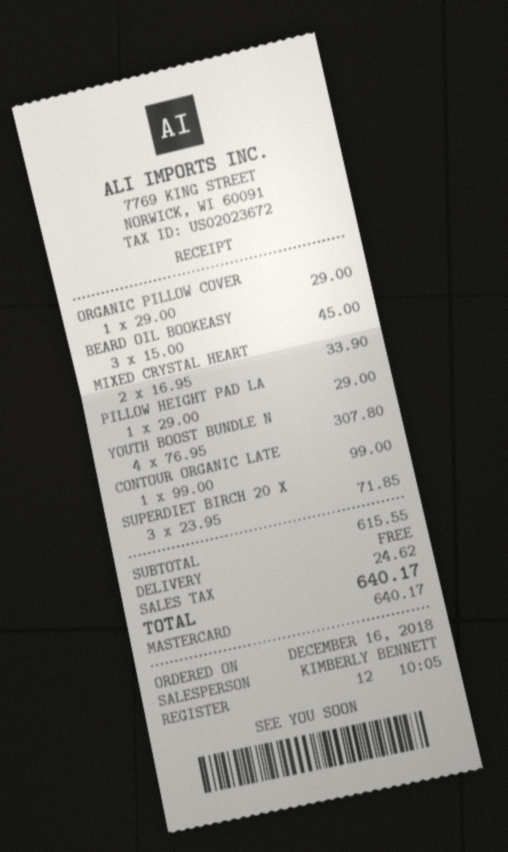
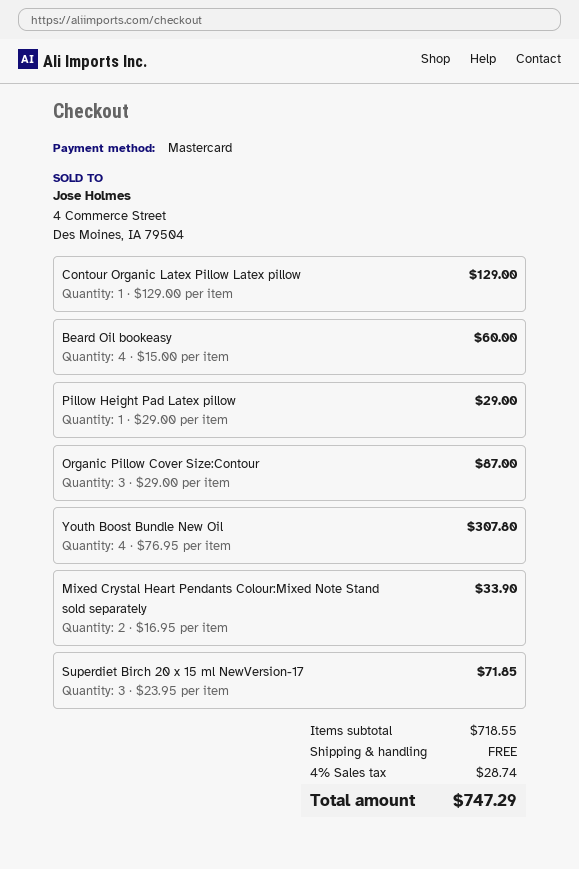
ORGANIC PILLOW COVER: 1 x 29.00 = 29.00 -> 3 x 29.00 = 87.00
BEARD OIL BOOKEASY: 3 x 15.00 = 45.00 -> 4 x 15.00 = 60.00
CONTOUR ORGANIC LATE: 1 x 99.00 = 99.00 -> 1 x 129.00 = 129.00
subtotal: 615.55 -> 718.55
tax: 24.62 -> 28.74
total: 640.17 -> 747.29

